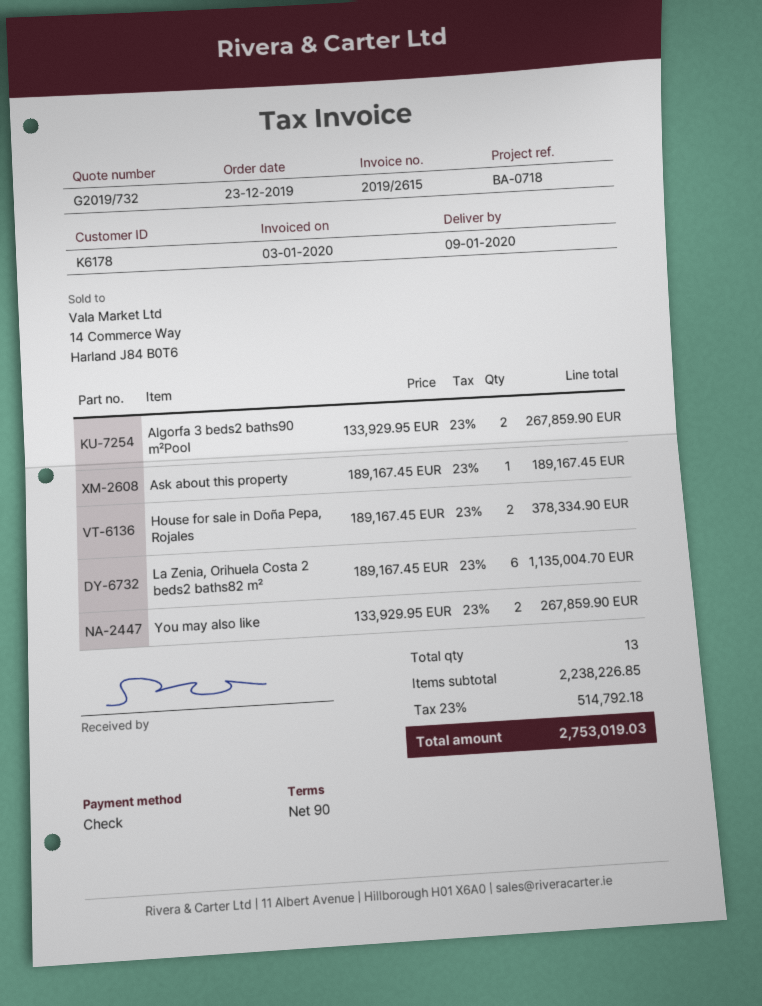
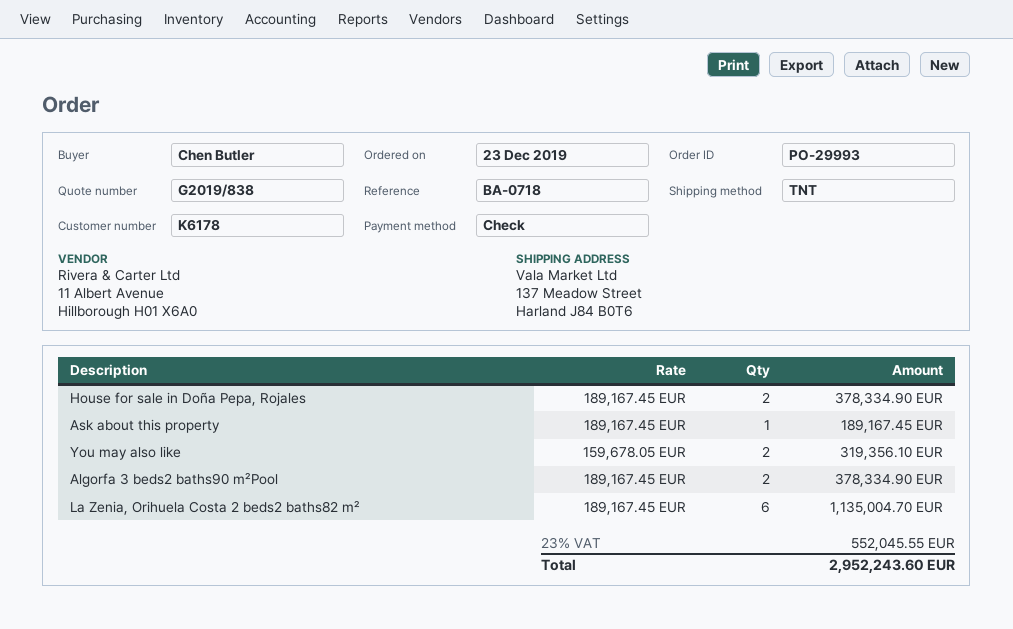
quote number: G2019/732 -> G2019/838
Algorfa 3 beds2 baths90 m²Pool: 2 x 133929.95 = 267859.90 -> 2 x 189167.45 = 378334.90
You may also like: 2 x 133929.95 = 267859.90 -> 2 x 159678.05 = 319356.10
tax: 23% = 514792.18 -> 23% = 552045.55
total: 2753019.03 -> 2952243.60

